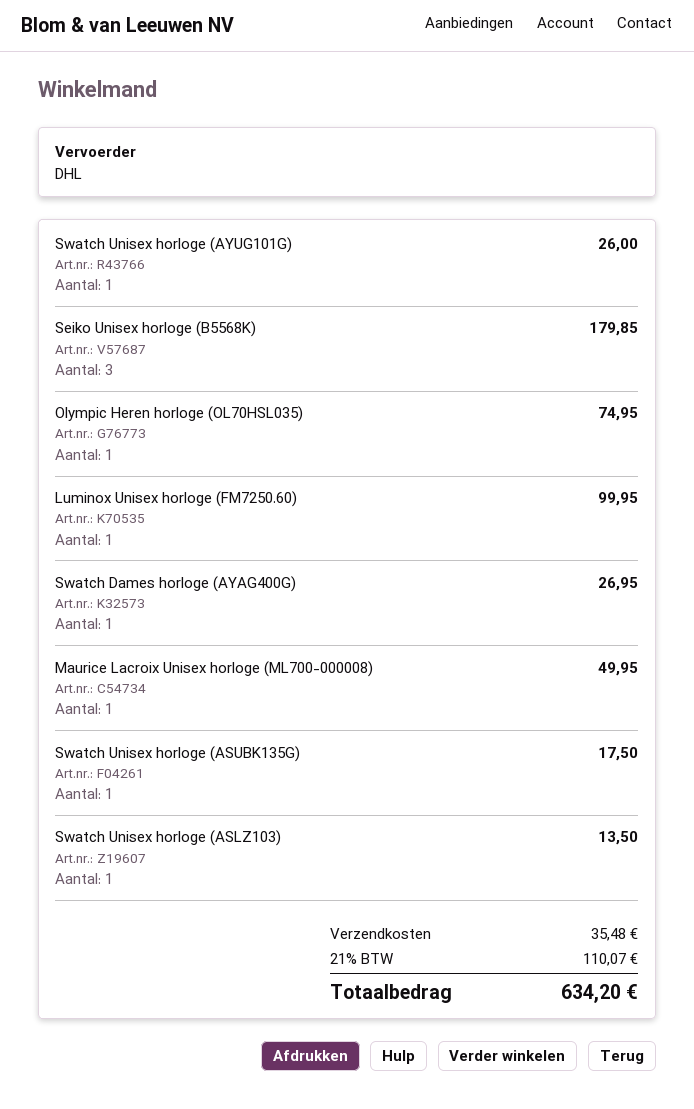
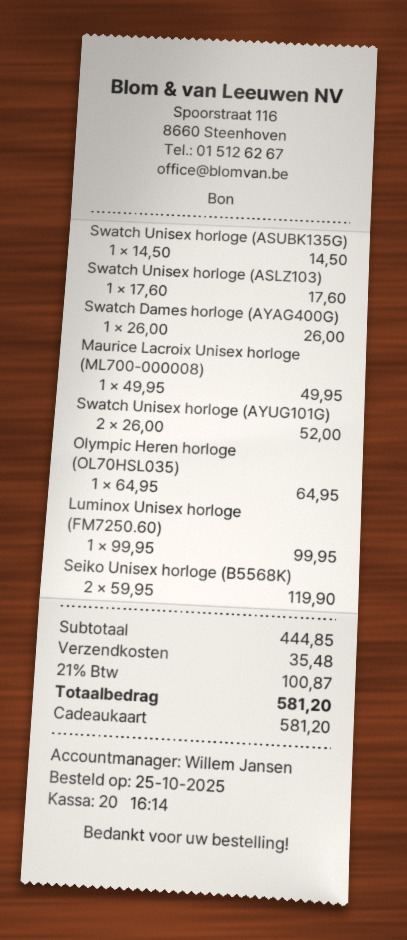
Swatch Unisex horloge (AYUG101G): 1 for 26.00 -> 2 for 52.00
Seiko Unisex horloge (B5568K): 3 for 179.85 -> 2 for 119.90
Olympic Heren horloge (OL70HSL035): 1 for 74.95 -> 1 for 64.95
Swatch Dames horloge (AYAG400G): 1 for 26.95 -> 1 for 26.00
Swatch Unisex horloge (ASUBK135G): 1 for 17.50 -> 1 for 14.50
Swatch Unisex horloge (ASLZ103): 1 for 13.50 -> 1 for 17.60
tax: 21% = 110.07 -> 21% = 100.87
total: 634.20 -> 581.20

